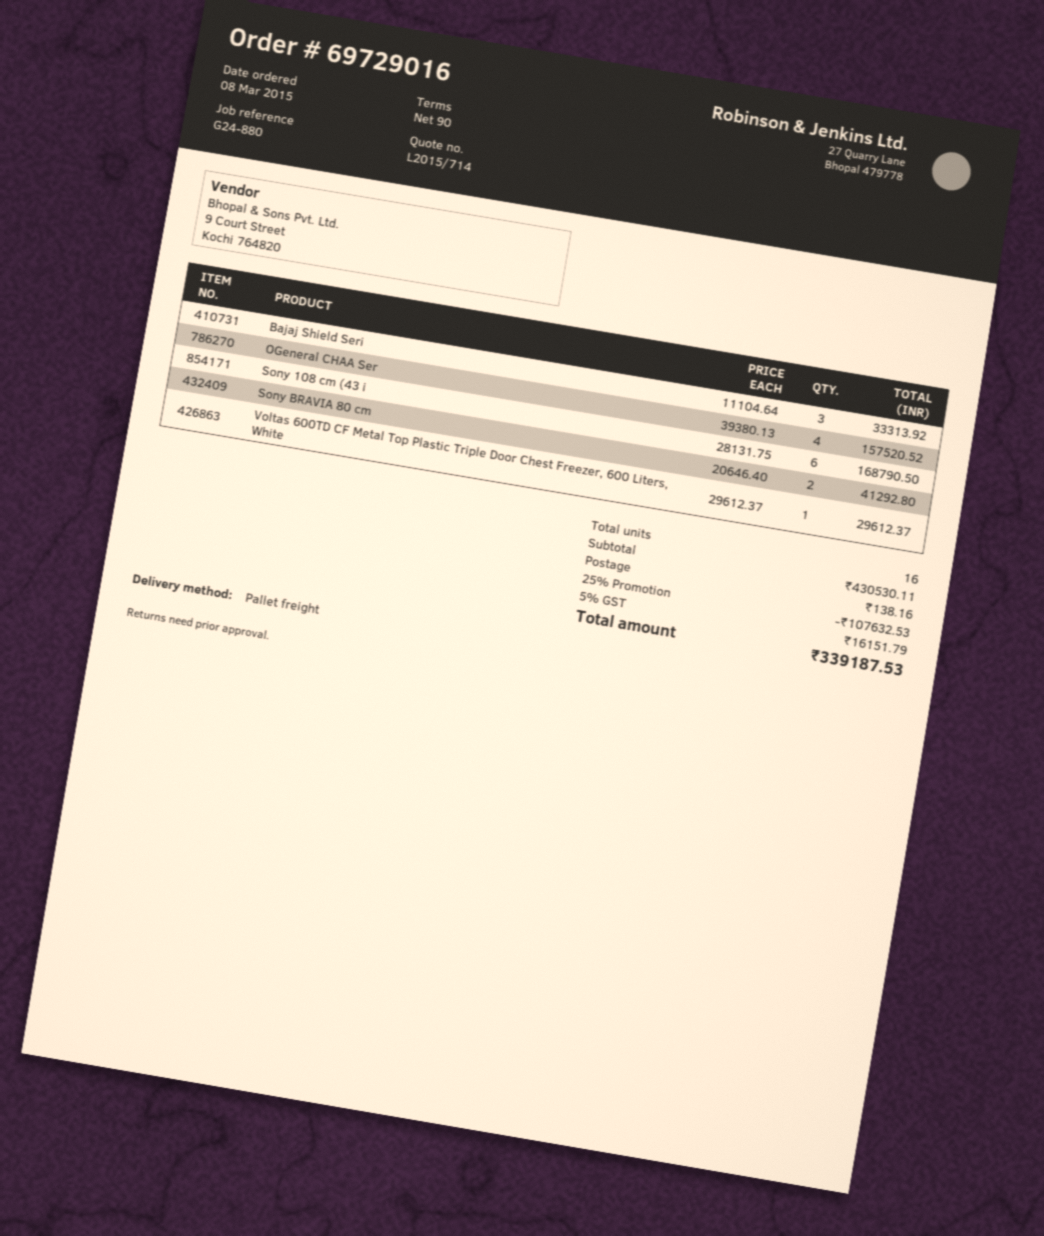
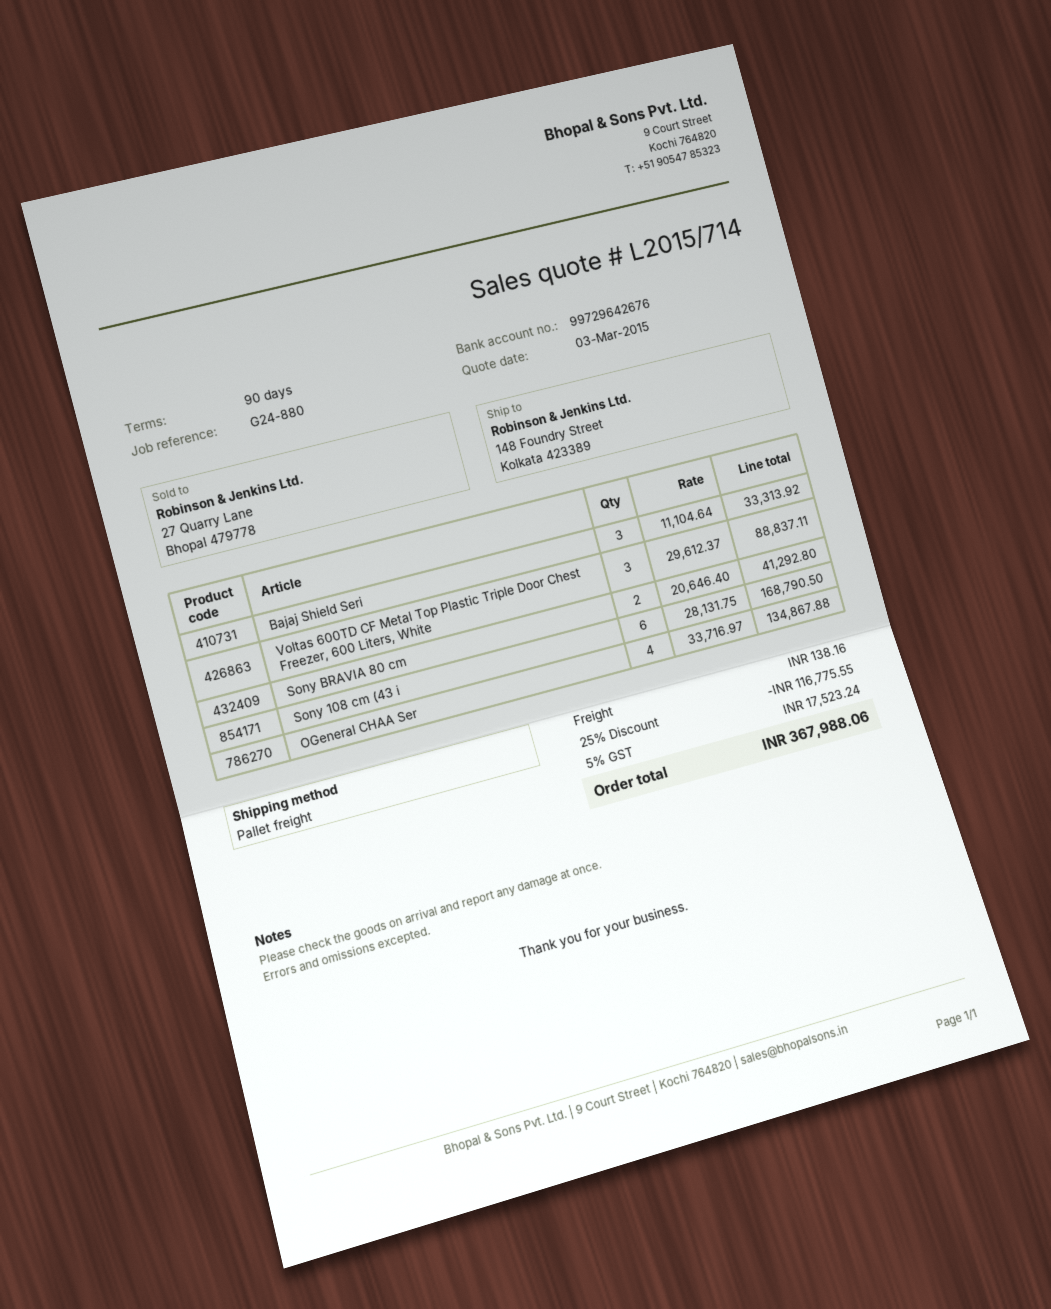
OGeneral CHAA Ser: 4 x 39380.13 = 157520.52 -> 4 x 33716.97 = 134867.88
Voltas 600TD CF Metal Top Plastic Triple Door Chest Freezer, 600 Liters, White: 1 x 29612.37 = 29612.37 -> 3 x 29612.37 = 88837.11
discount: 25% = 107632.53 -> 25% = 116775.55
tax: 5% = 16151.79 -> 5% = 17523.24
total: 339187.53 -> 367988.06

